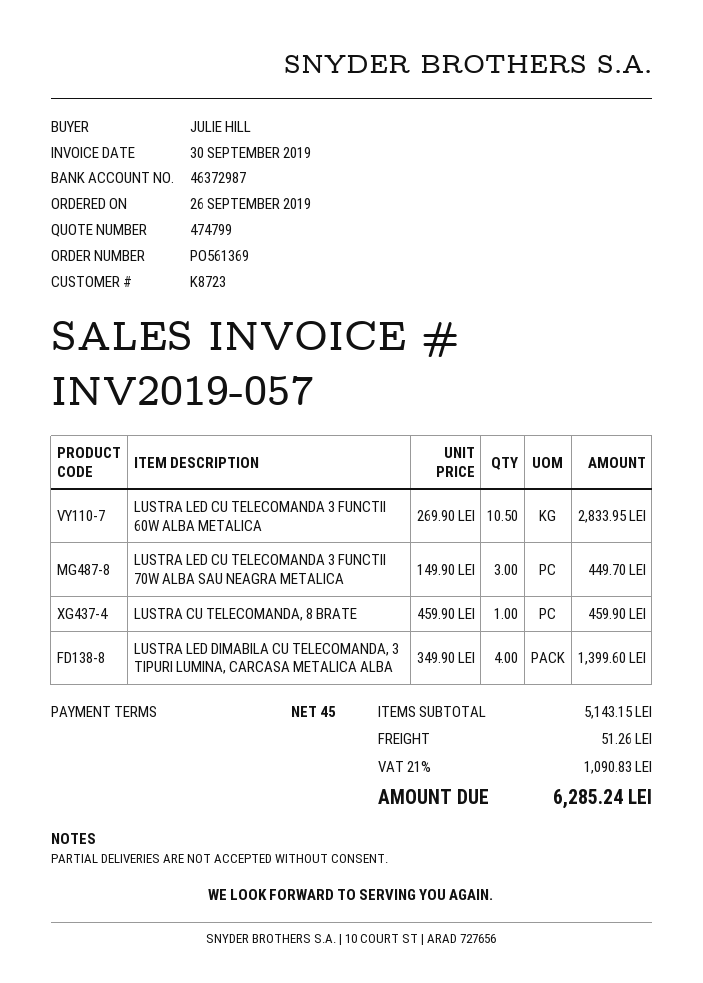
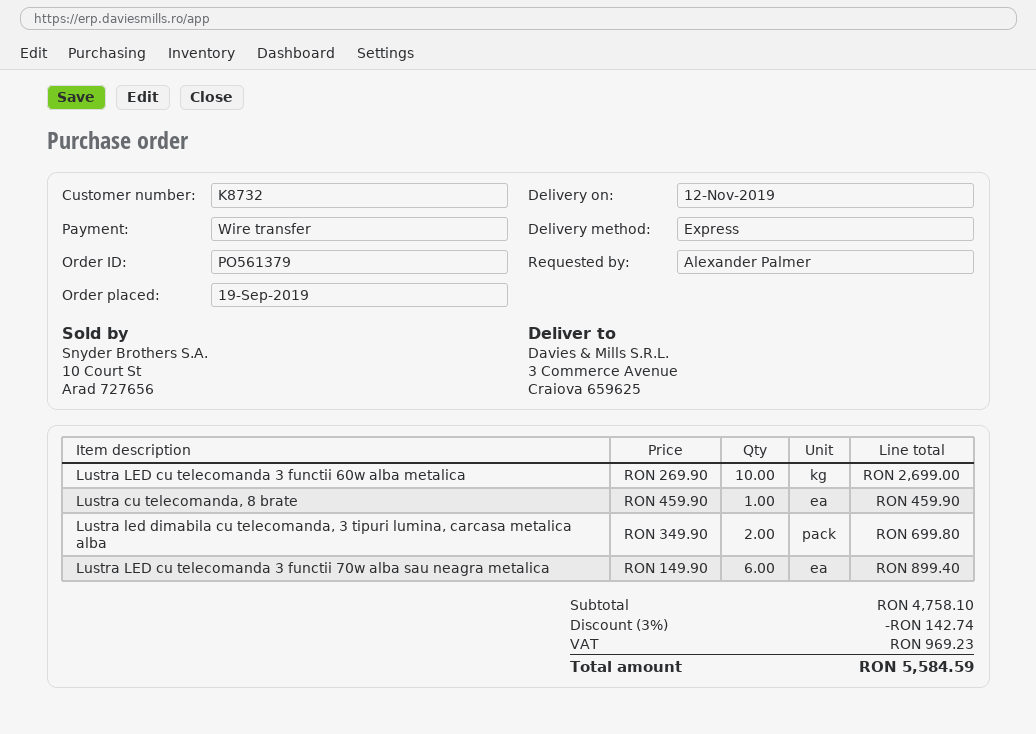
order number: PO561369 -> PO561379
order date: 2019-09-26 -> 2019-09-19
customer number: K8723 -> K8732
ordered by: JULIE HILL -> Alexander Palmer
LUSTRA LED CU TELECOMANDA 3 FUNCTII 60W ALBA METALICA: 10.5 x 269.90 = 2833.95 -> 10 x 269.90 = 2699.00
LUSTRA LED CU TELECOMANDA 3 FUNCTII 70W ALBA SAU NEAGRA METALICA: 3 x 149.90 = 449.70 -> 6 x 149.90 = 899.40
LUSTRA LED DIMABILA CU TELECOMANDA, 3 TIPURI LUMINA, CARCASA METALICA ALBA: 4 x 349.90 = 1399.60 -> 2 x 349.90 = 699.80
subtotal: 5143.15 -> 4758.10
discount: none -> 3% = 142.74
shipping: 51.26 -> none
tax: 1090.83 -> 969.23
total: 6285.24 -> 5584.59

